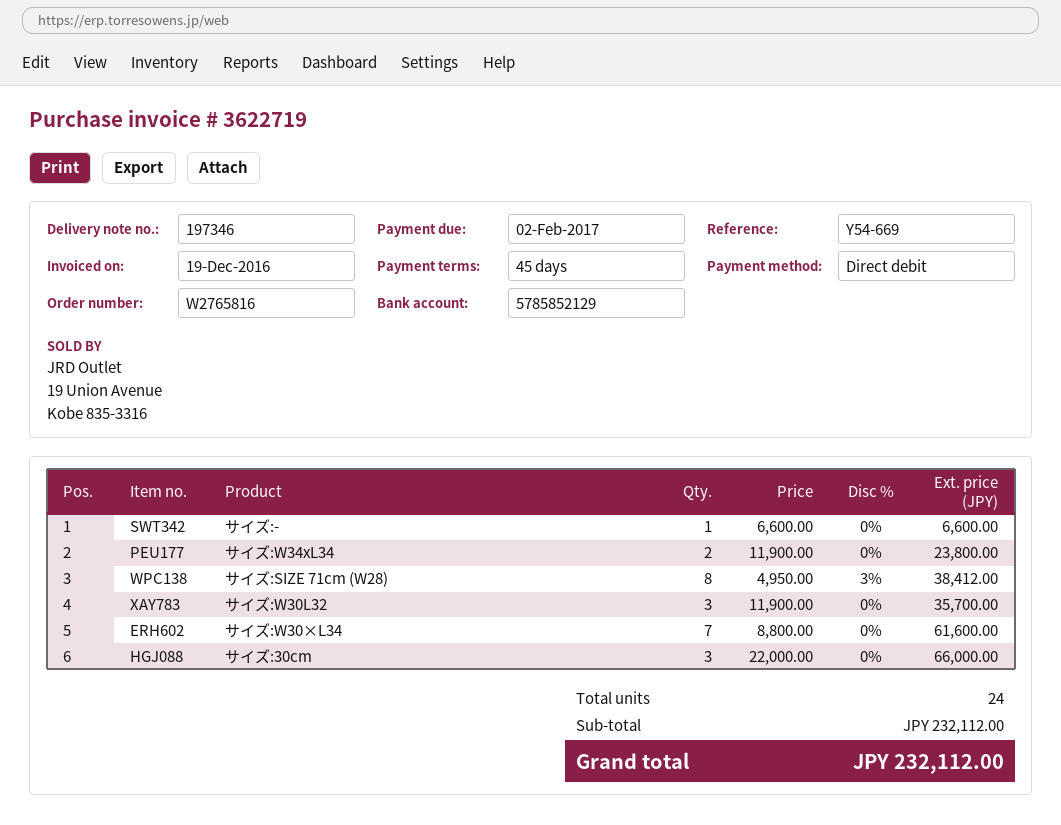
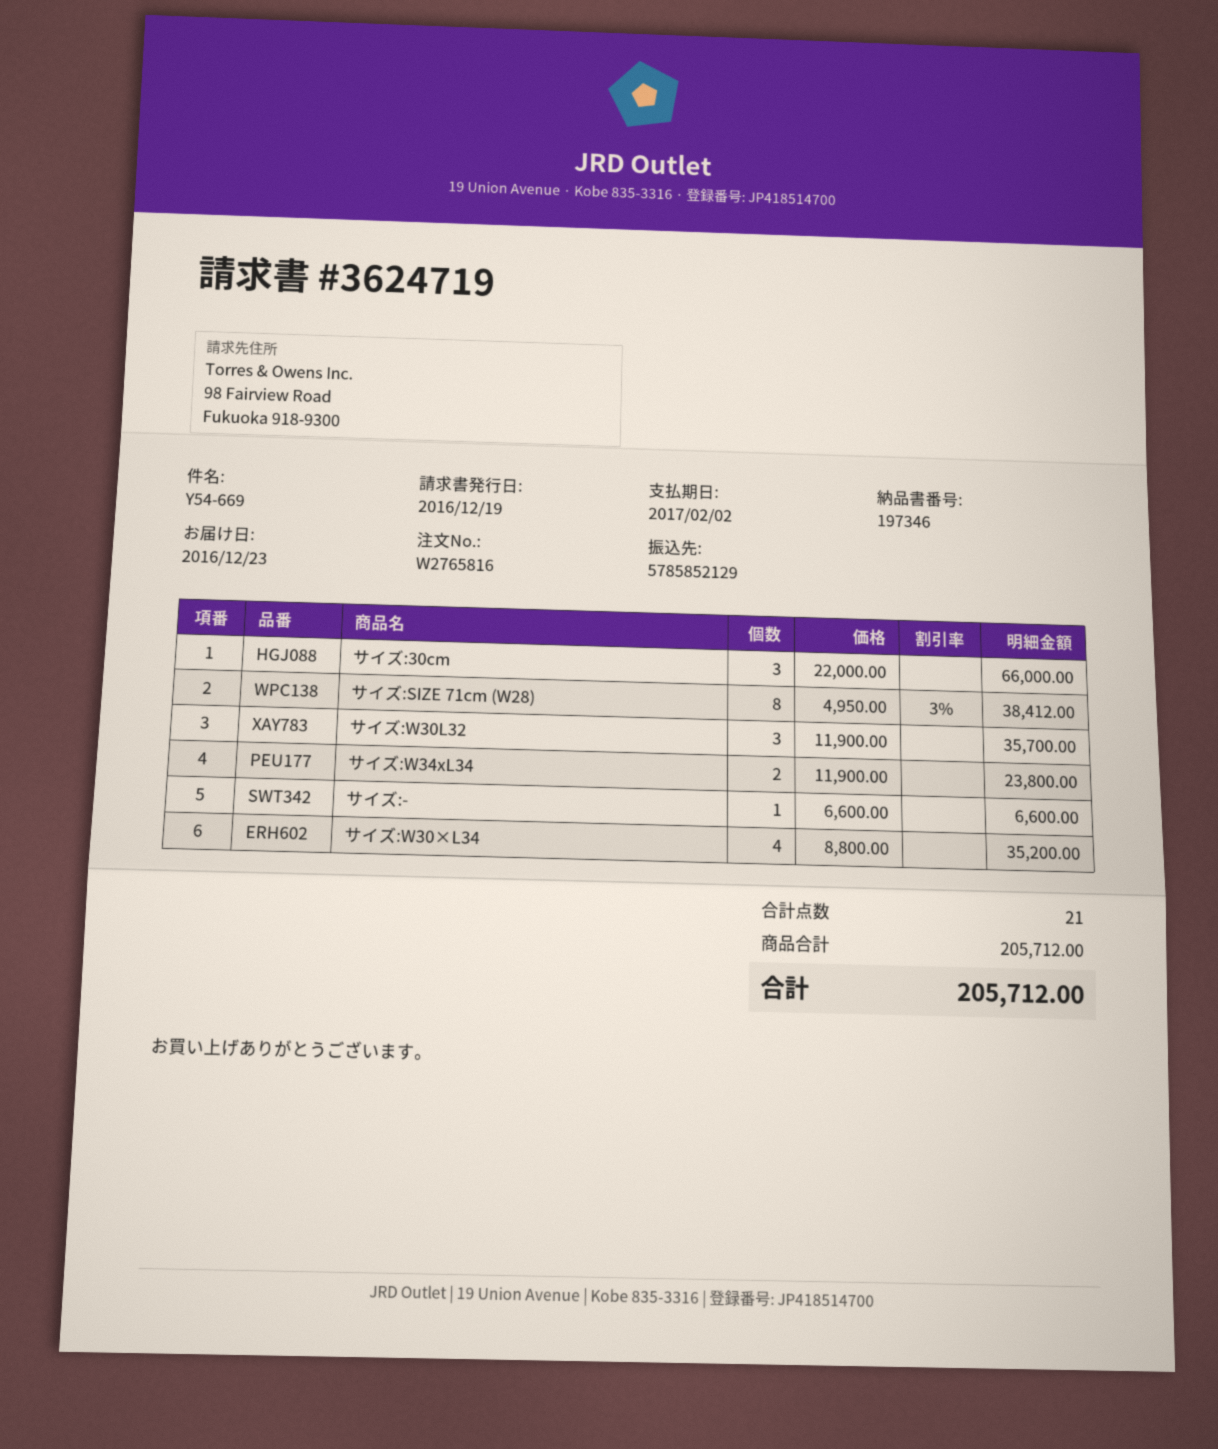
invoice number: 3622719 -> 3624719
サイズ:W30×L34: 7 x 8800.00 = 61600.00 -> 4 x 8800.00 = 35200.00
total quantity: 24 -> 21
subtotal: 232112.00 -> 205712.00
total: 232112.00 -> 205712.00

